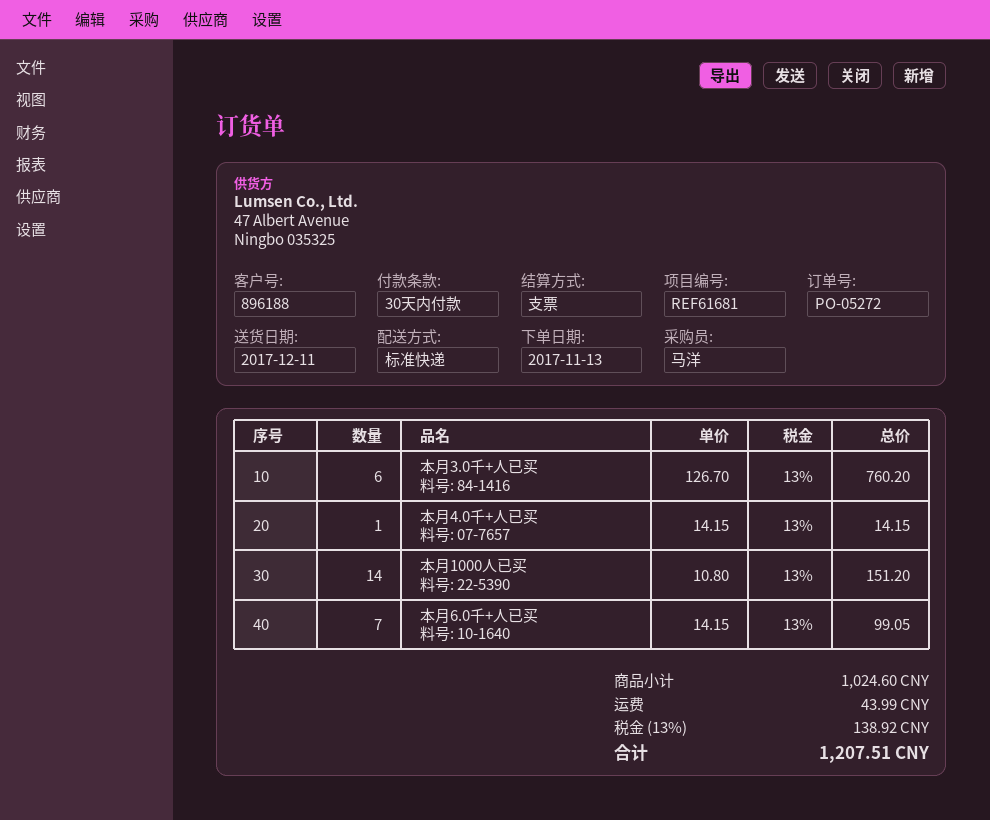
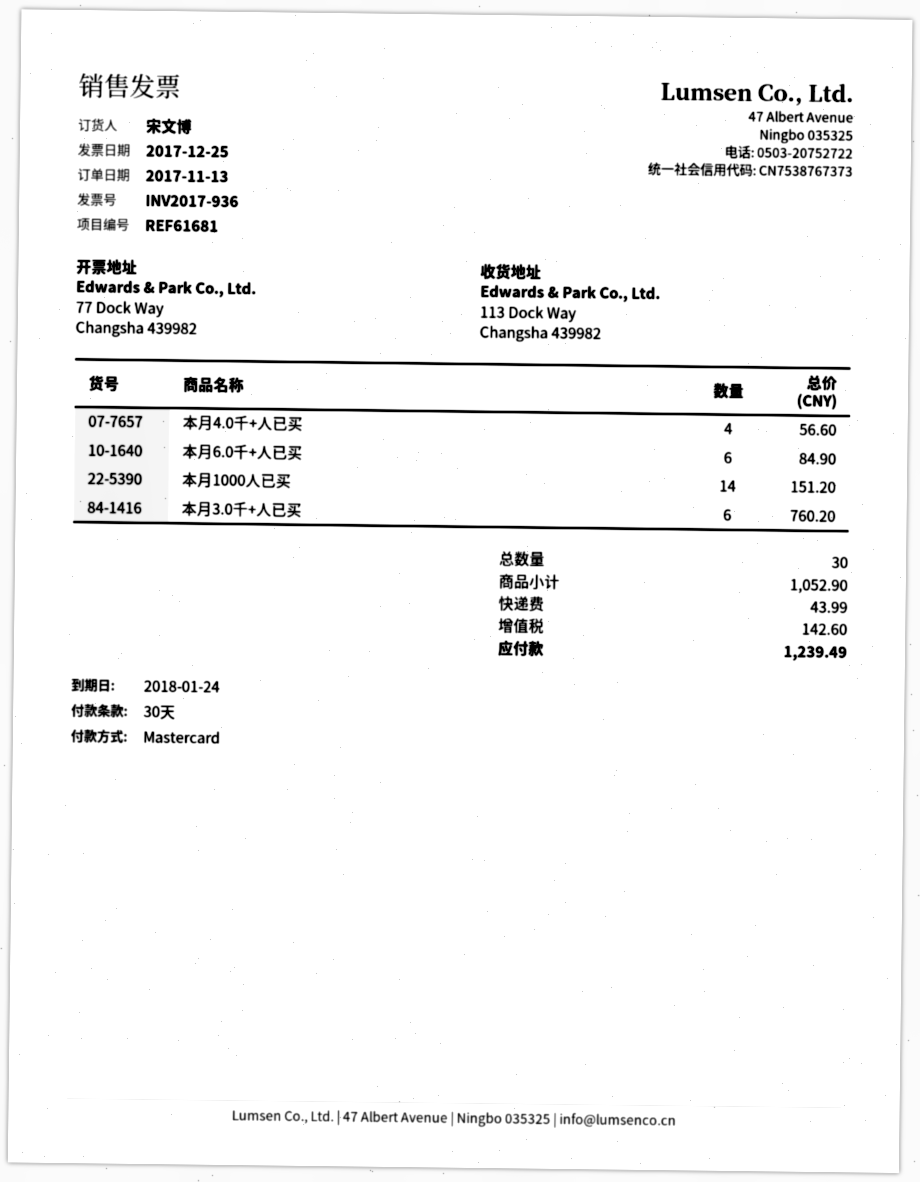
ordered by: 马洋 -> 宋文博
payment method: cheque -> Mastercard
本月4.0千+人已买: 1 for 14.15 -> 4 for 56.60
本月6.0千+人已买: 7 for 99.05 -> 6 for 84.90
subtotal: 1024.60 -> 1052.90
tax: 138.92 -> 142.60
total: 1207.51 -> 1239.49

